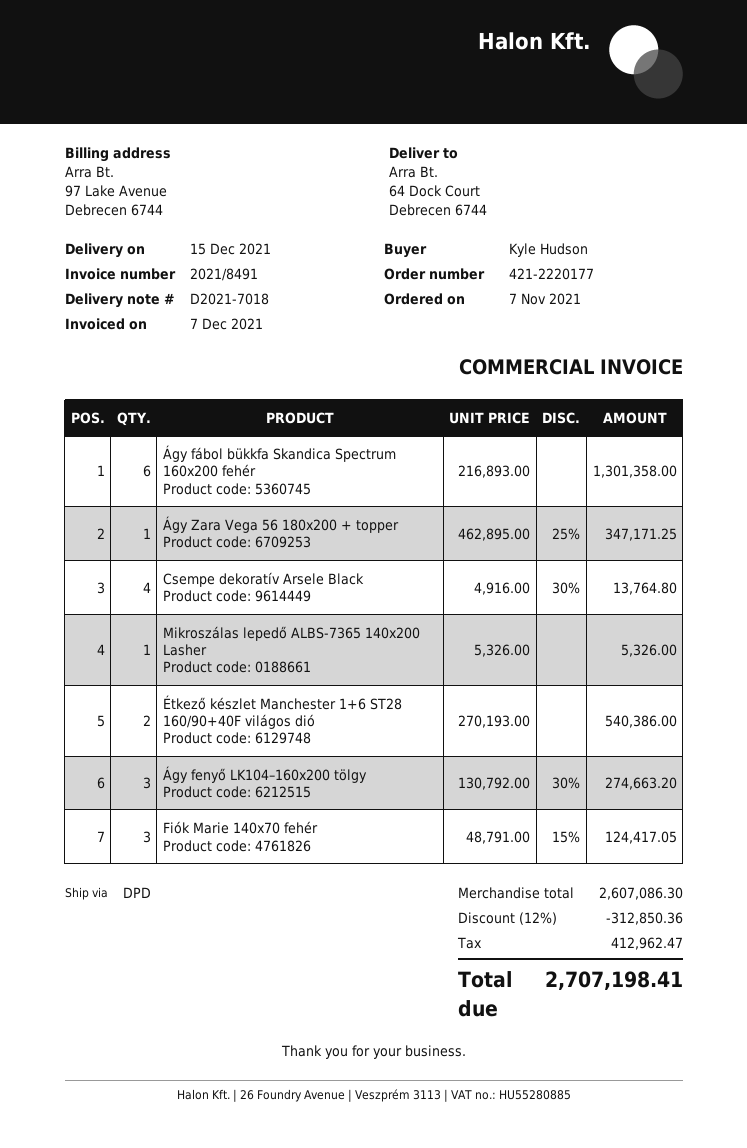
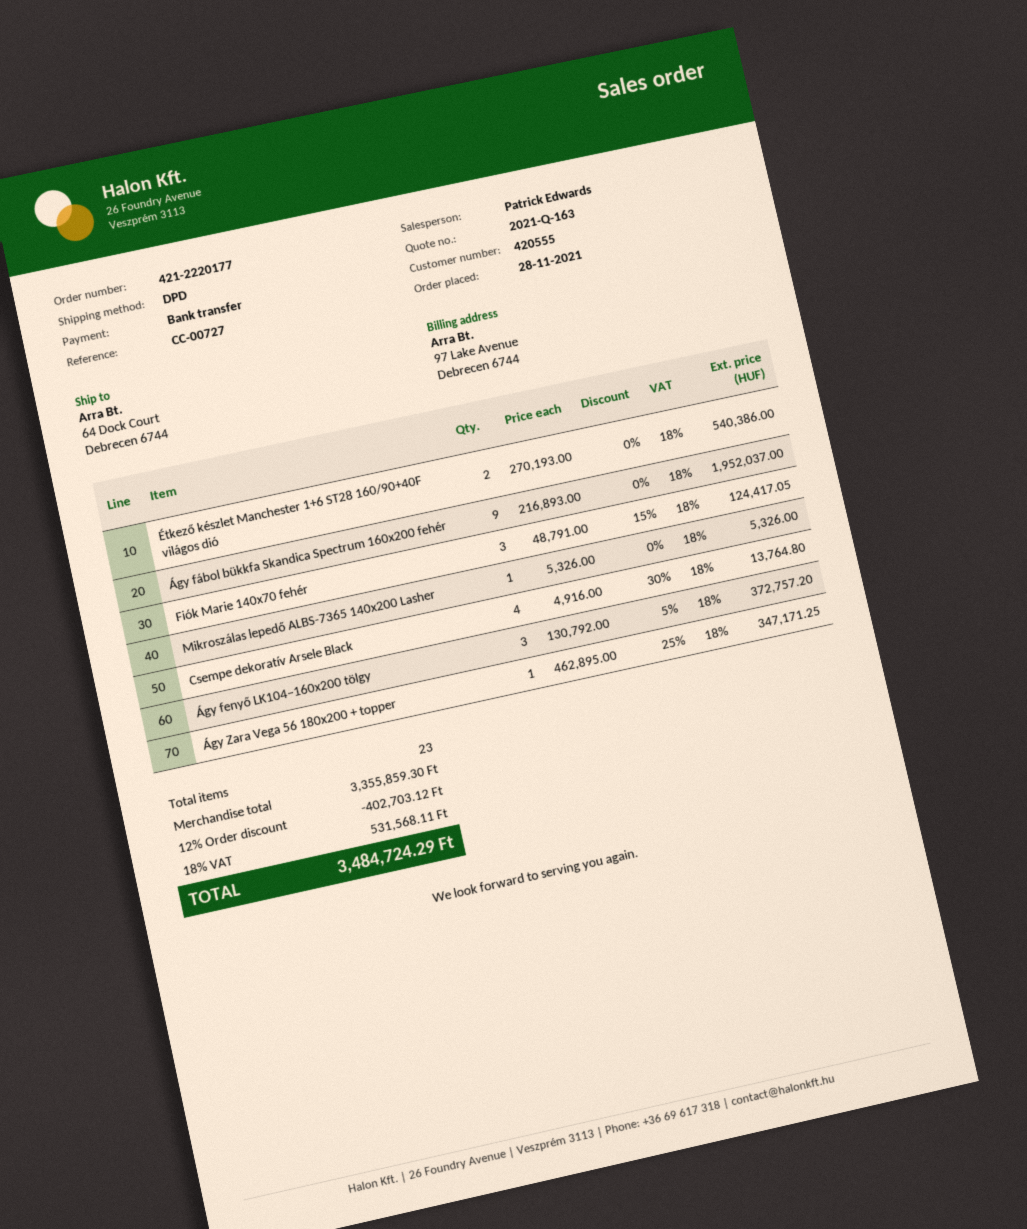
order date: 2021-11-07 -> 2021-11-28
Ágy fábol bükkfa Skandica Spectrum 160x200 fehér: 6 x 216893.00 = 1301358.00 -> 9 x 216893.00 = 1952037.00
Ágy fenyő LK104–160x200 tölgy: 3 x 130792.00 - 30% = 274663.20 -> 3 x 130792.00 - 5% = 372757.20
subtotal: 2607086.30 -> 3355859.30
discount: 12% = 312850.36 -> 12% = 402703.12
tax: 412962.47 -> 531568.11
total: 2707198.41 -> 3484724.29

